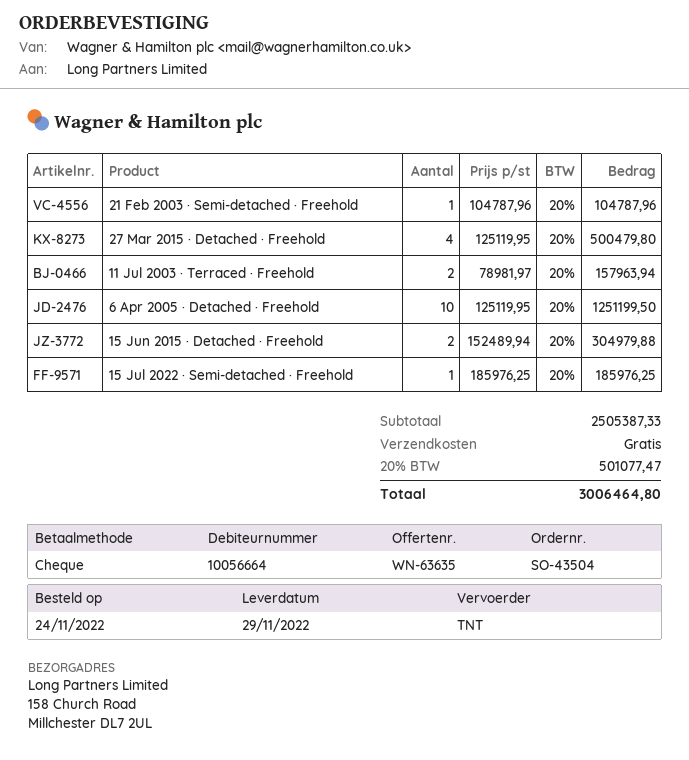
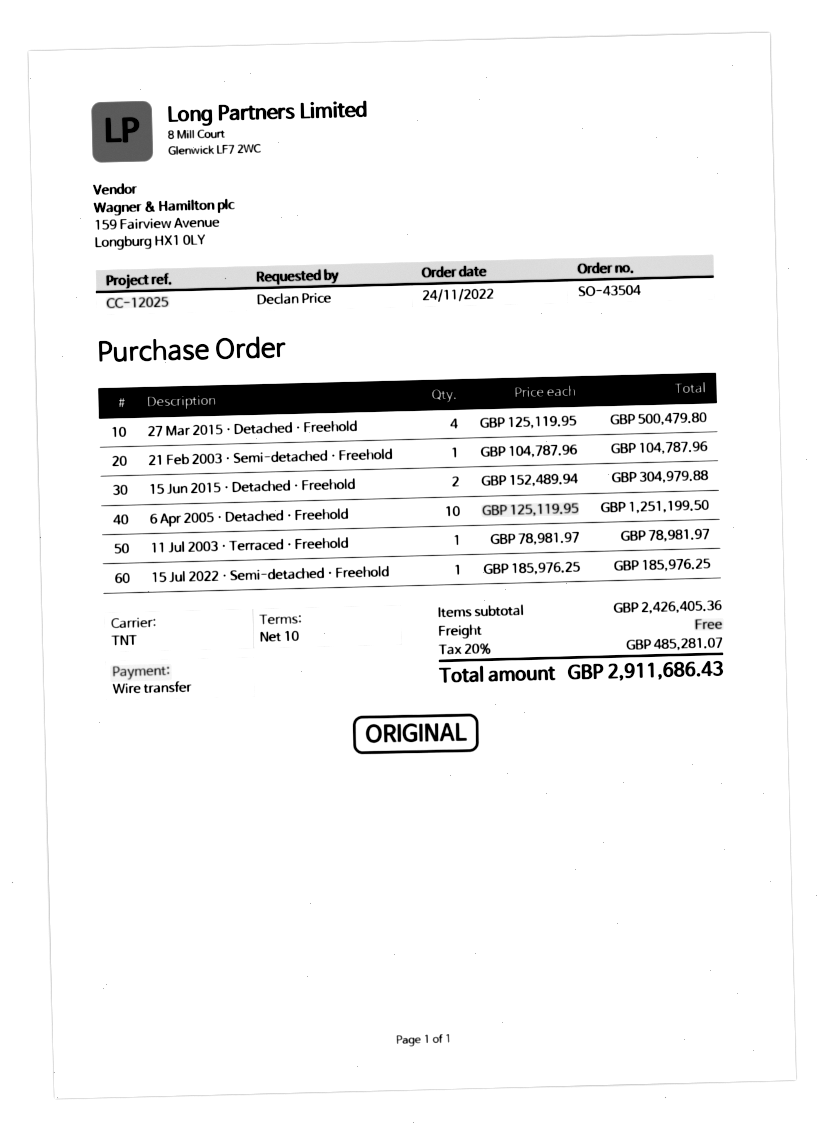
payment method: cheque -> bank transfer
11 Jul 2003 · Terraced · Freehold: 2 x 78981.97 = 157963.94 -> 1 x 78981.97 = 78981.97
subtotal: 2505387.33 -> 2426405.36
tax: 20% = 501077.47 -> 20% = 485281.07
total: 3006464.80 -> 2911686.43

